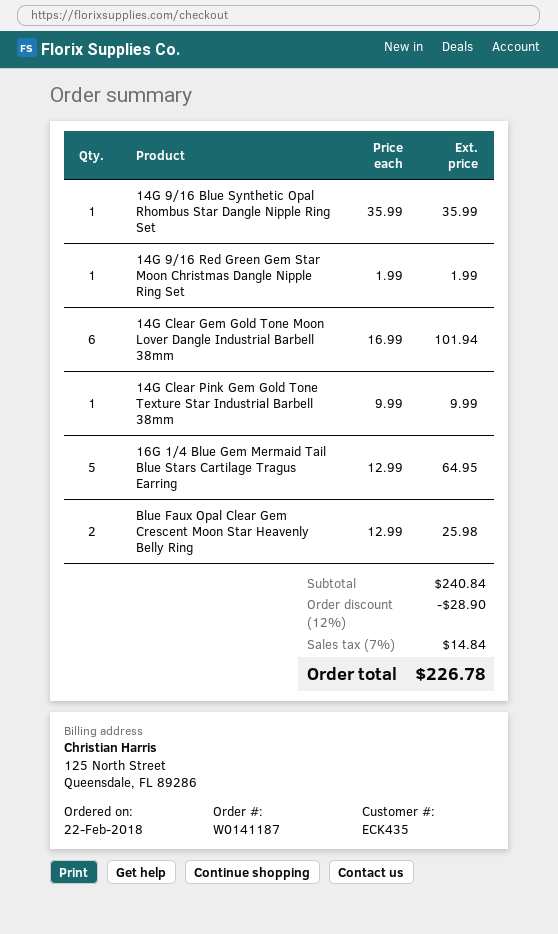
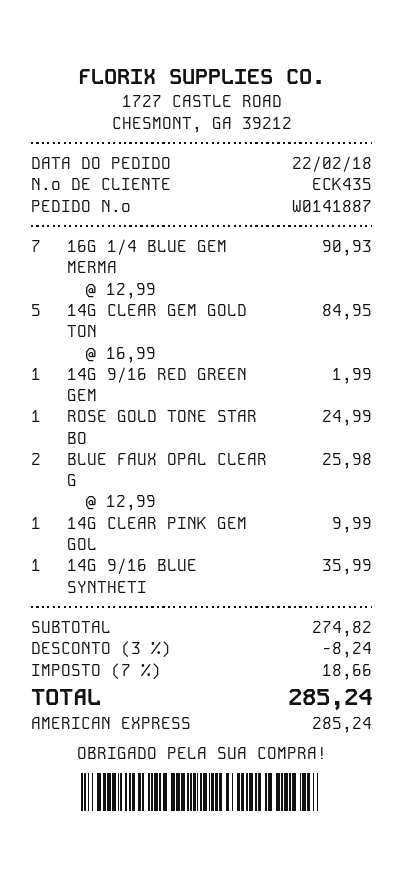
order number: W0141187 -> W0141887
14G Clear Gem Gold Tone Moon Lover Dangle Industrial Barbell 38mm: 6 x 16.99 = 101.94 -> 5 x 16.99 = 84.95
16G 1/4 Blue Gem Mermaid Tail Blue Stars Cartilage Tragus Earring: 5 x 12.99 = 64.95 -> 7 x 12.99 = 90.93
ROSE GOLD TONE STAR BO: none -> 1 x 24.99 = 24.99
subtotal: 240.84 -> 274.82
discount: 12% = 28.90 -> 3% = 8.24
tax: 7% = 14.84 -> 7% = 18.66
total: 226.78 -> 285.24

